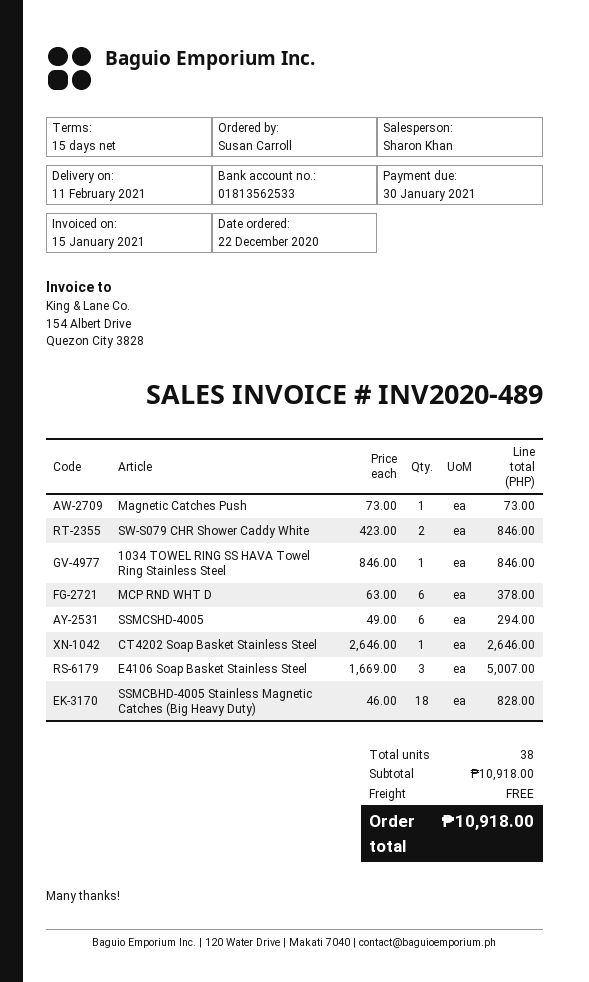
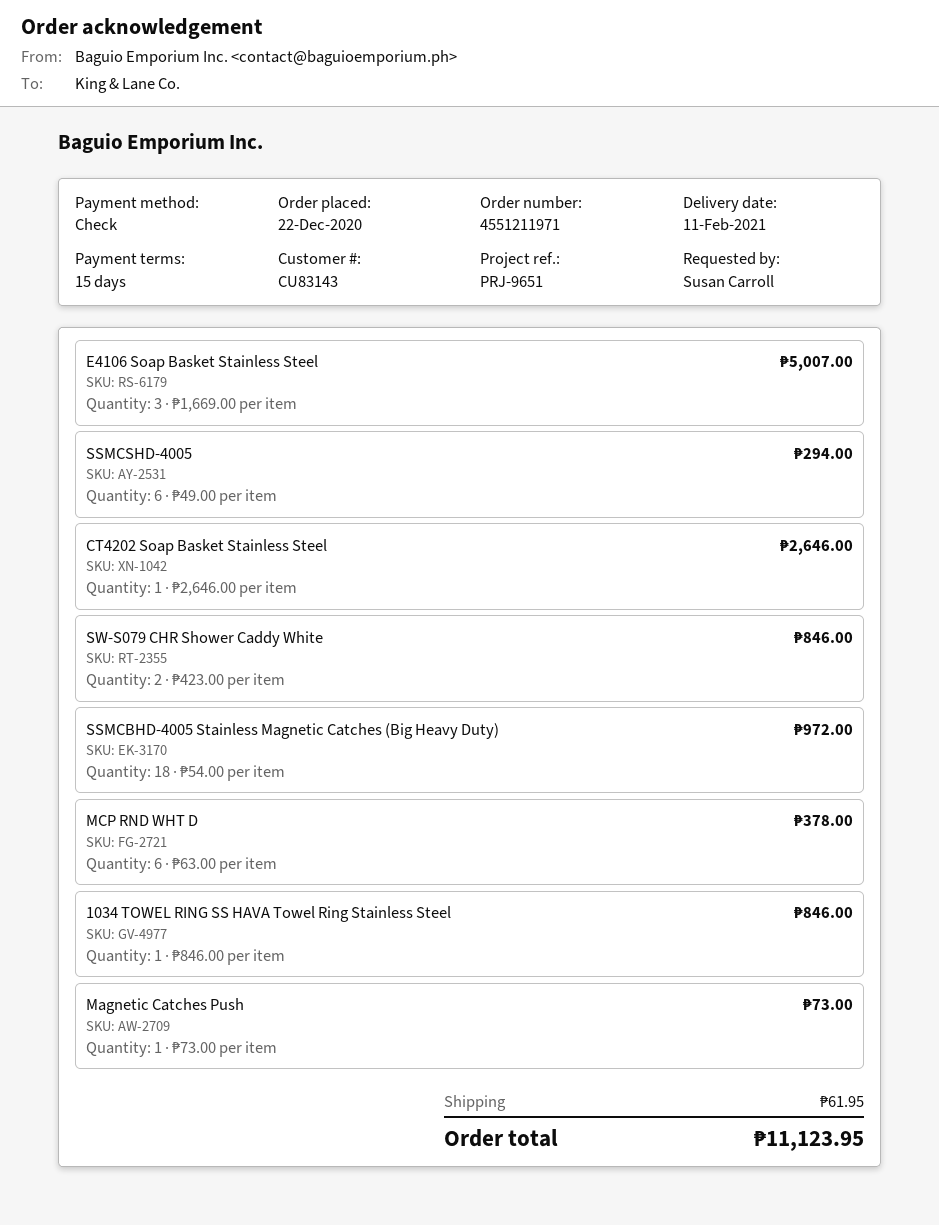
SSMCBHD-4005 Stainless Magnetic Catches (Big Heavy Duty): 18 x 46.00 = 828.00 -> 18 x 54.00 = 972.00
shipping: 0.00 -> 61.95
total: 10918.00 -> 11123.95

